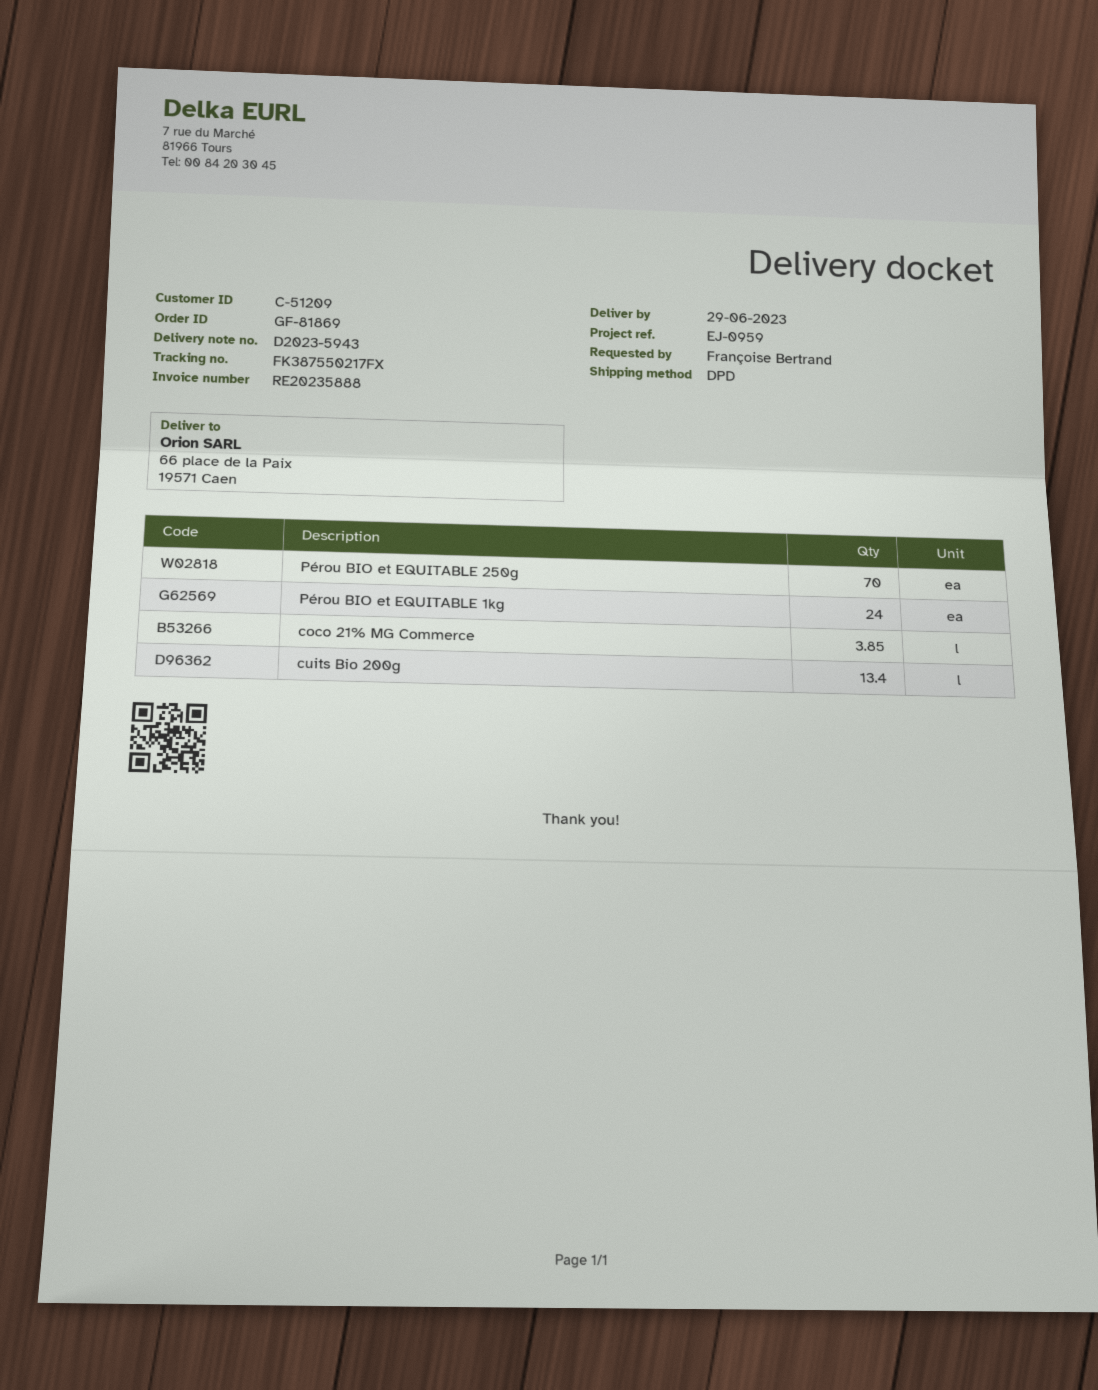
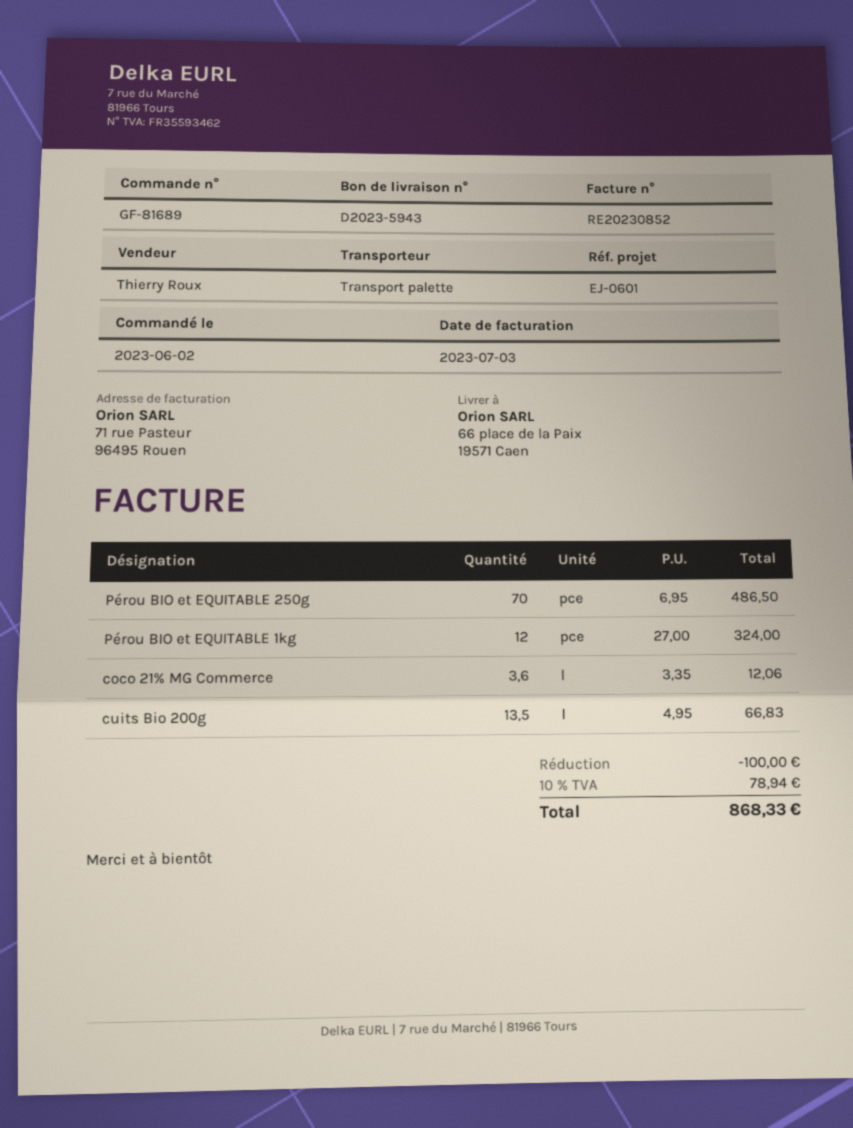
order number: GF-81869 -> GF-81689
invoice number: RE20235888 -> RE20230852
reference: EJ-0959 -> EJ-0601
shipping method: DPD -> pallet freight
Pérou BIO et EQUITABLE 1kg: 24 -> 12
coco 21% MG Commerce: 3.85 -> 3.6
cuits Bio 200g: 13.4 -> 13.5

